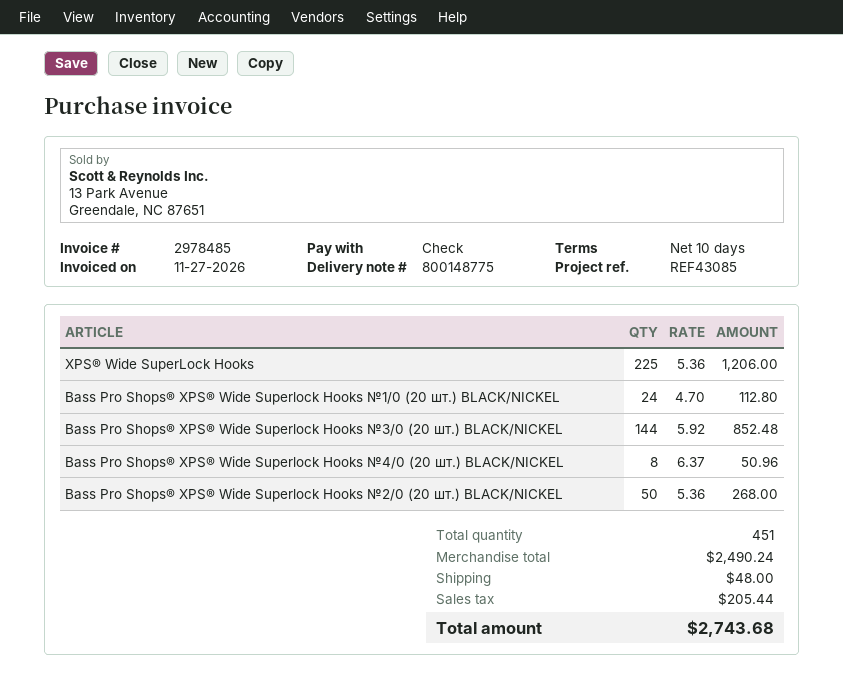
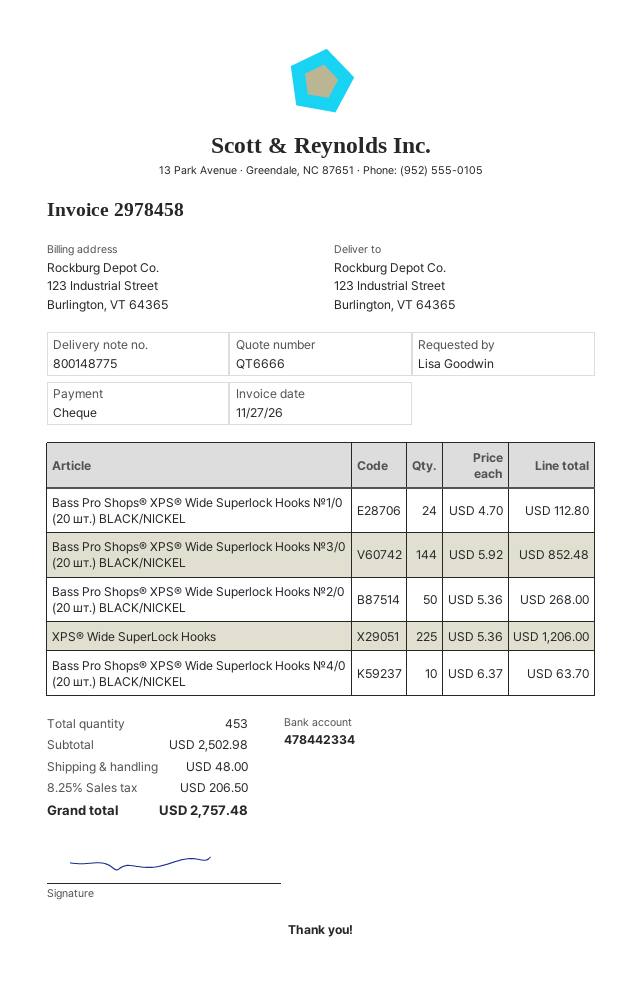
invoice number: 2978485 -> 2978458
Bass Pro Shops® XPS® Wide Superlock Hooks №4/0 (20 шт.) BLACK/NICKEL: 8 x 6.37 = 50.96 -> 10 x 6.37 = 63.70
total quantity: 451 -> 453
subtotal: 2490.24 -> 2502.98
tax: 205.44 -> 206.50
total: 2743.68 -> 2757.48

